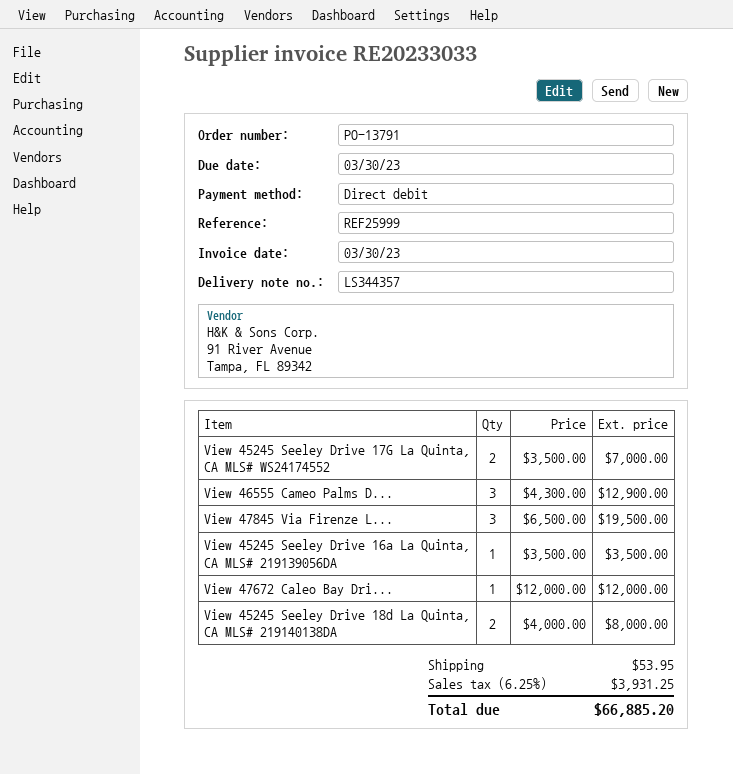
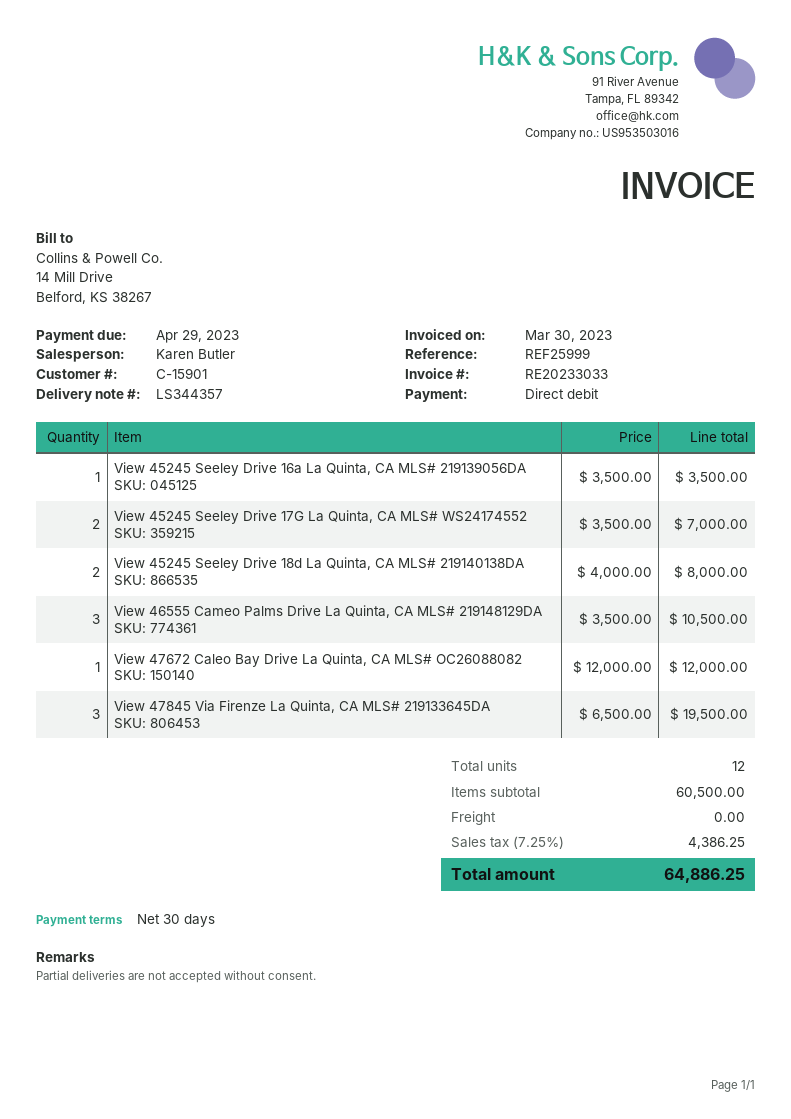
due date: 2023-03-30 -> 2023-04-29
View 46555 Cameo Palms D...: 3 x 4300.00 = 12900.00 -> 3 x 3500.00 = 10500.00
shipping: 53.95 -> 0.00
tax: 6.25% = 3931.25 -> 7.25% = 4386.25
total: 66885.20 -> 64886.25

